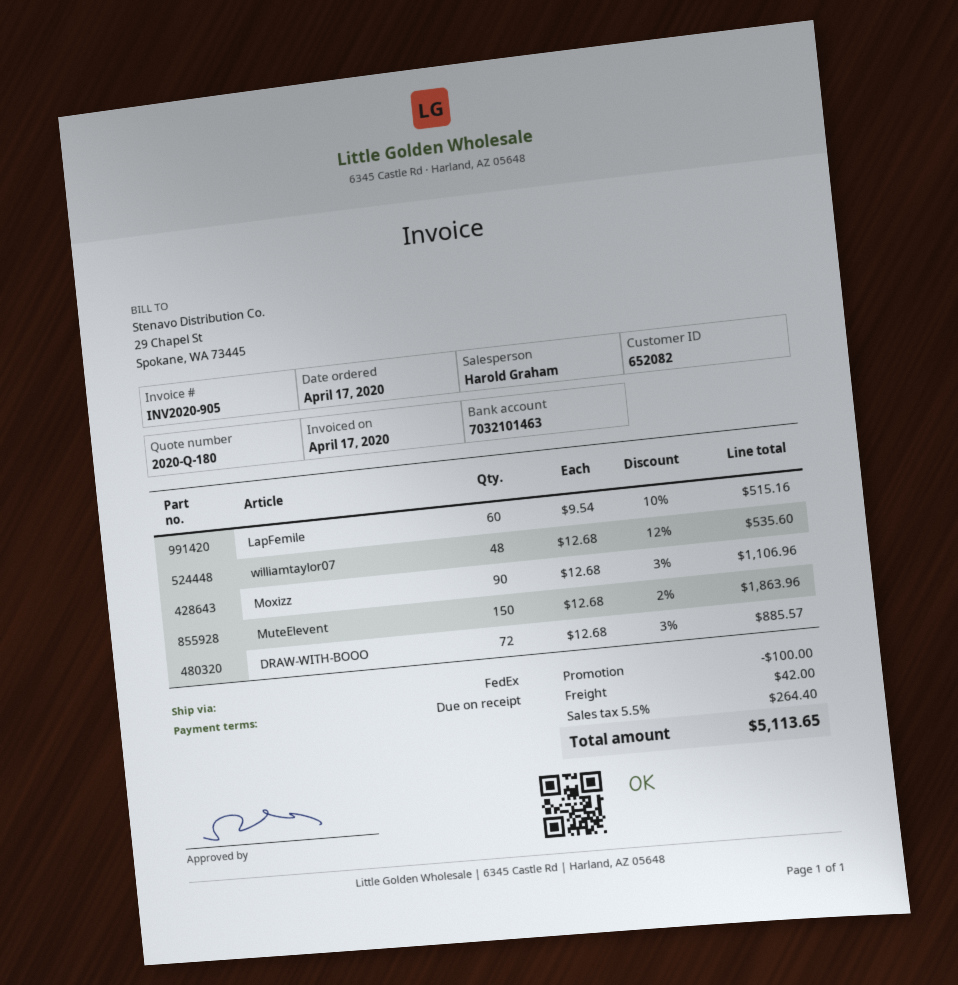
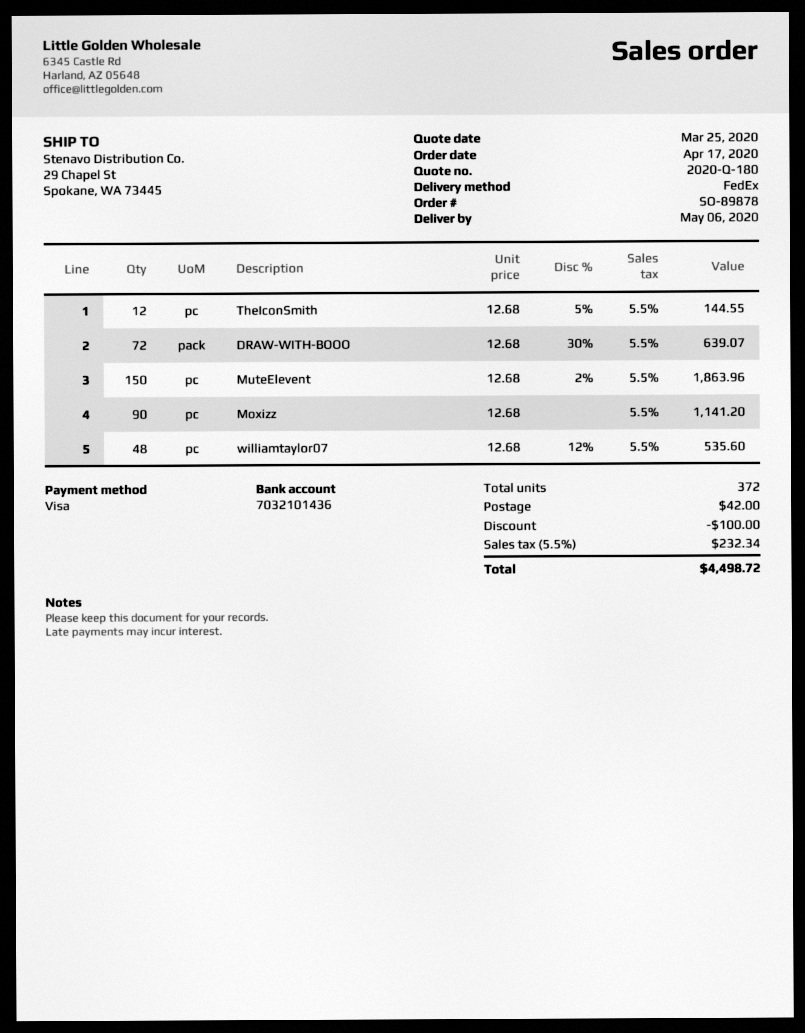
bank account: 7032101463 -> 7032101436
LapFemile: 60 x 9.54 - 10% = 515.16 -> none
Moxizz: 90 x 12.68 - 3% = 1106.96 -> 90 x 12.68 = 1141.20
DRAW-WITH-BOOO: 72 x 12.68 - 3% = 885.57 -> 72 x 12.68 - 30% = 639.07
TheIconSmith: none -> 12 x 12.68 - 5% = 144.55
tax: 5.5% = 264.40 -> 5.5% = 232.34
total: 5113.65 -> 4498.72

